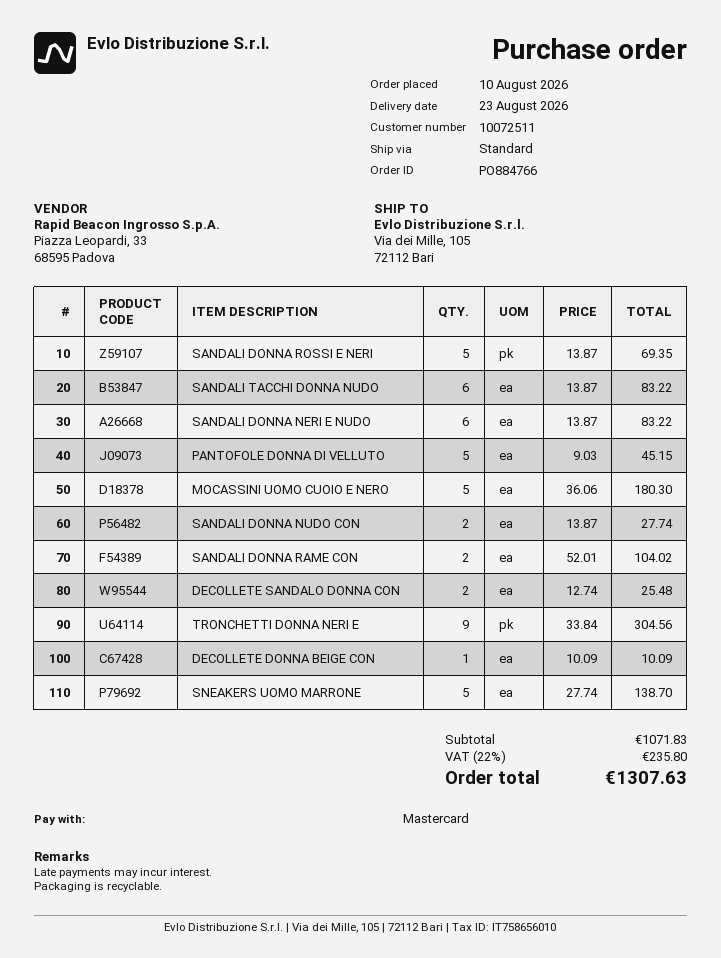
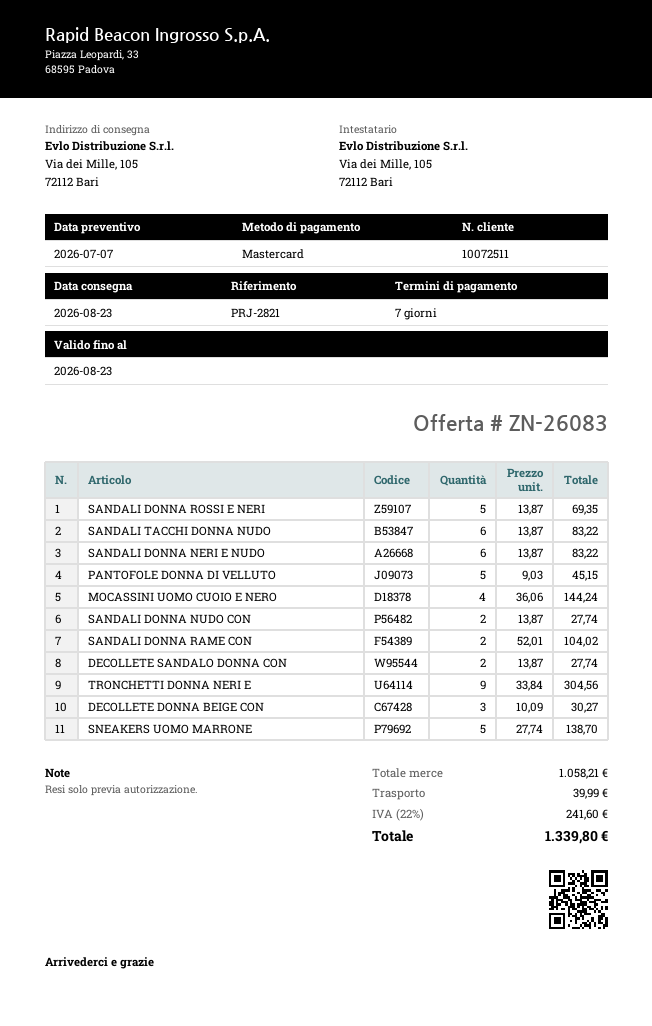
MOCASSINI UOMO CUOIO E NERO: 5 x 36.06 = 180.30 -> 4 x 36.06 = 144.24
DECOLLETE SANDALO DONNA CON: 2 x 12.74 = 25.48 -> 2 x 13.87 = 27.74
DECOLLETE DONNA BEIGE CON: 1 x 10.09 = 10.09 -> 3 x 10.09 = 30.27
subtotal: 1071.83 -> 1058.21
shipping: none -> 39.99
tax: 22% = 235.80 -> 22% = 241.60
total: 1307.63 -> 1339.80

